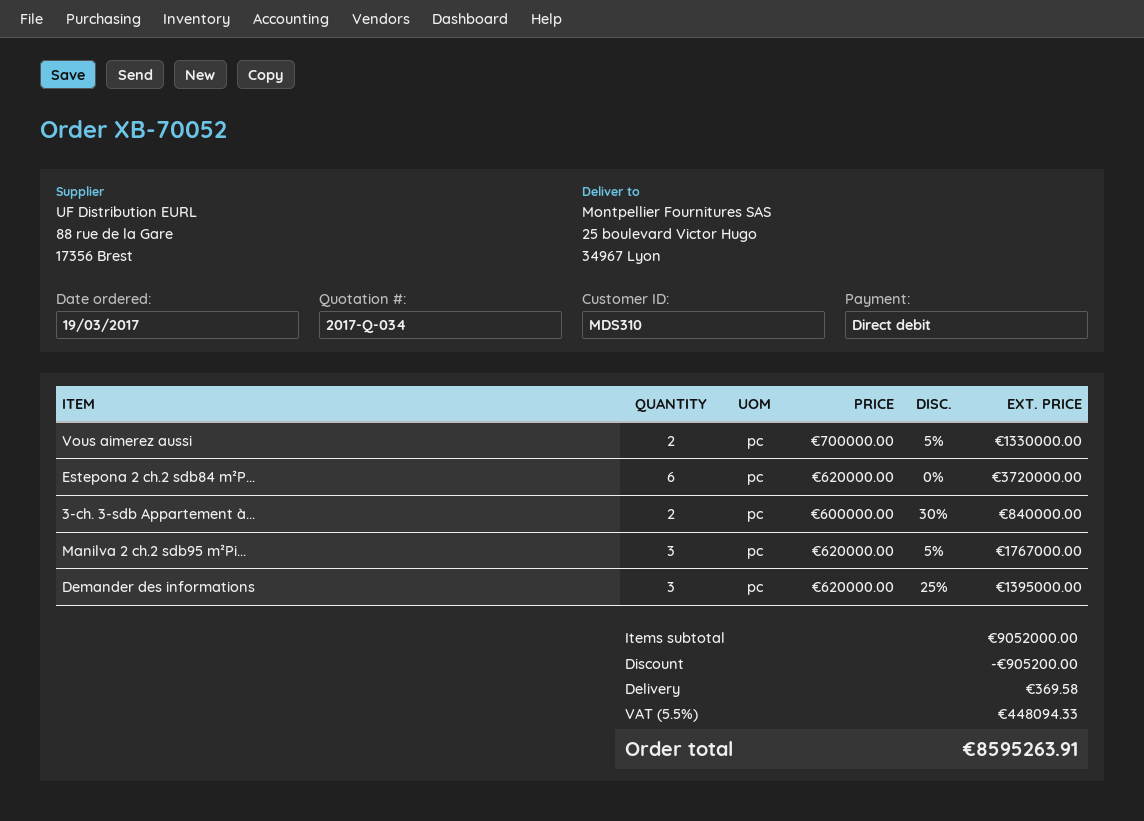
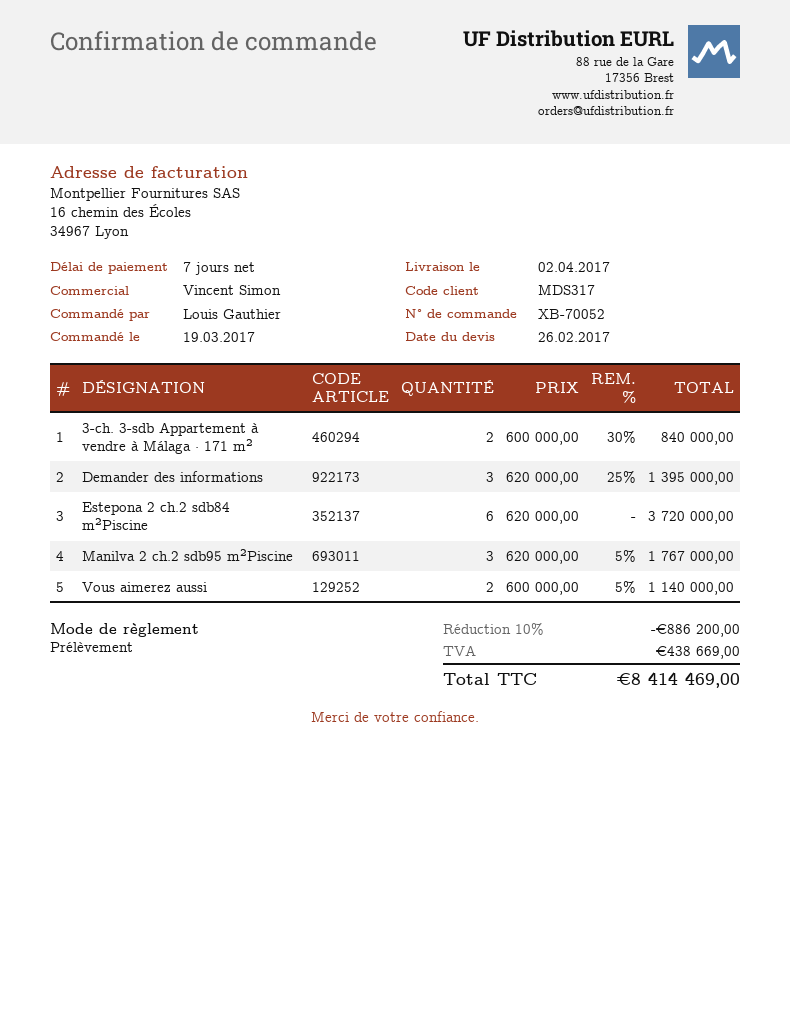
customer number: MDS310 -> MDS317
Vous aimerez aussi: 2 x 700000.00 - 5% = 1330000.00 -> 2 x 600000.00 - 5% = 1140000.00
discount: 905200.00 -> 886200.00
shipping: 369.58 -> none
tax: 448094.33 -> 438669.00
total: 8595263.91 -> 8414469.00

